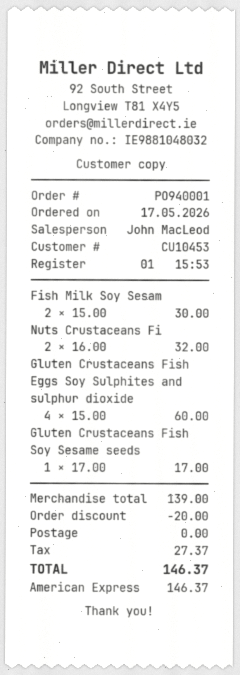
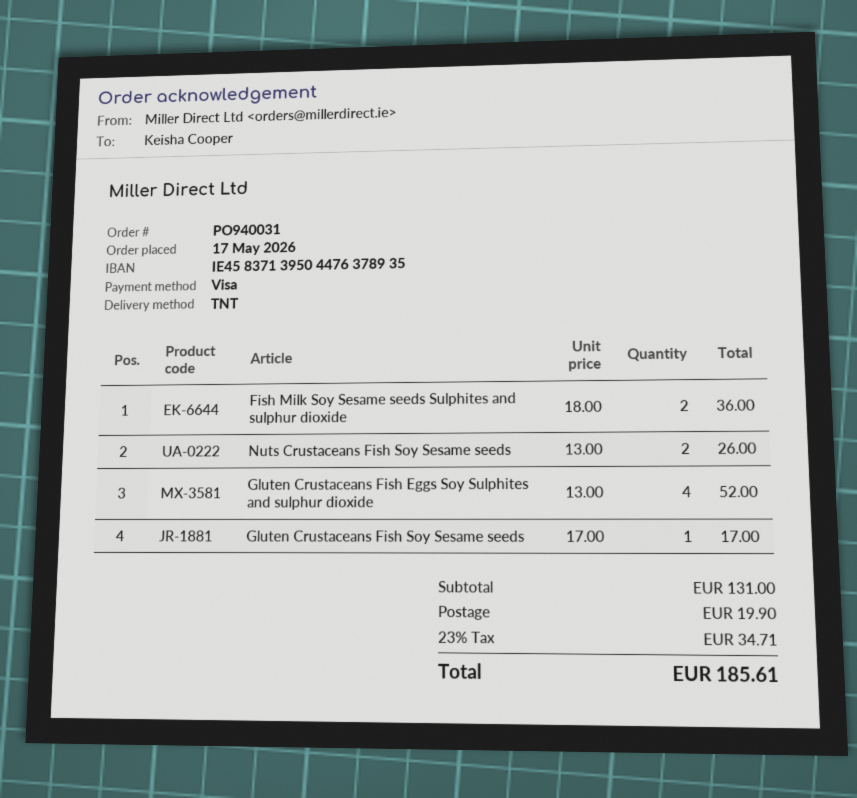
order number: PO940001 -> PO940031
payment method: American Express -> Visa
Fish Milk Soy Sesam: 2 x 15.00 = 30.00 -> 2 x 18.00 = 36.00
Nuts Crustaceans Fi: 2 x 16.00 = 32.00 -> 2 x 13.00 = 26.00
Gluten Crustaceans Fish Eggs Soy Sulphites and sulphur dioxide: 4 x 15.00 = 60.00 -> 4 x 13.00 = 52.00
subtotal: 139.00 -> 131.00
discount: 20.00 -> none
shipping: 0.00 -> 19.90
tax: 27.37 -> 34.71
total: 146.37 -> 185.61

